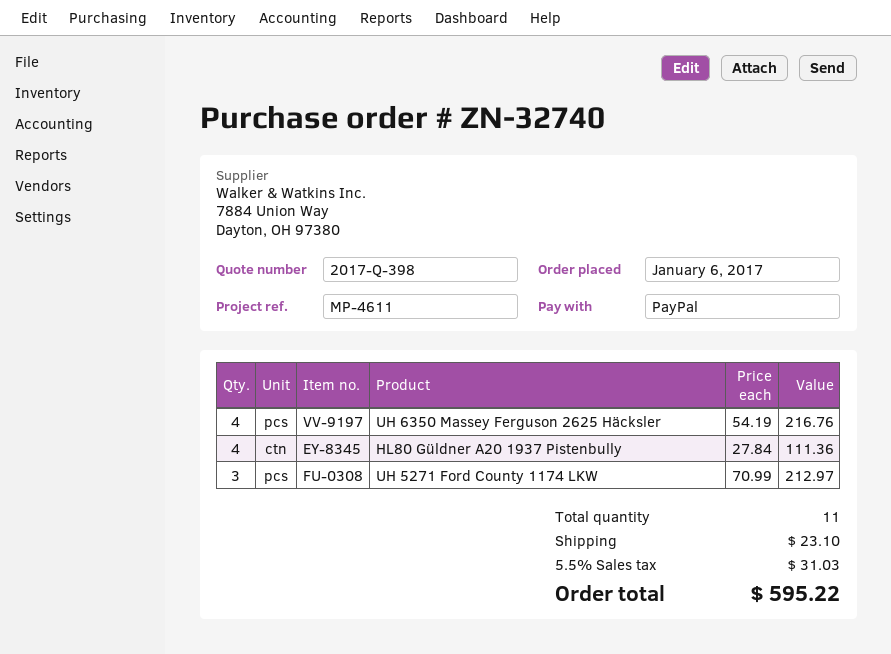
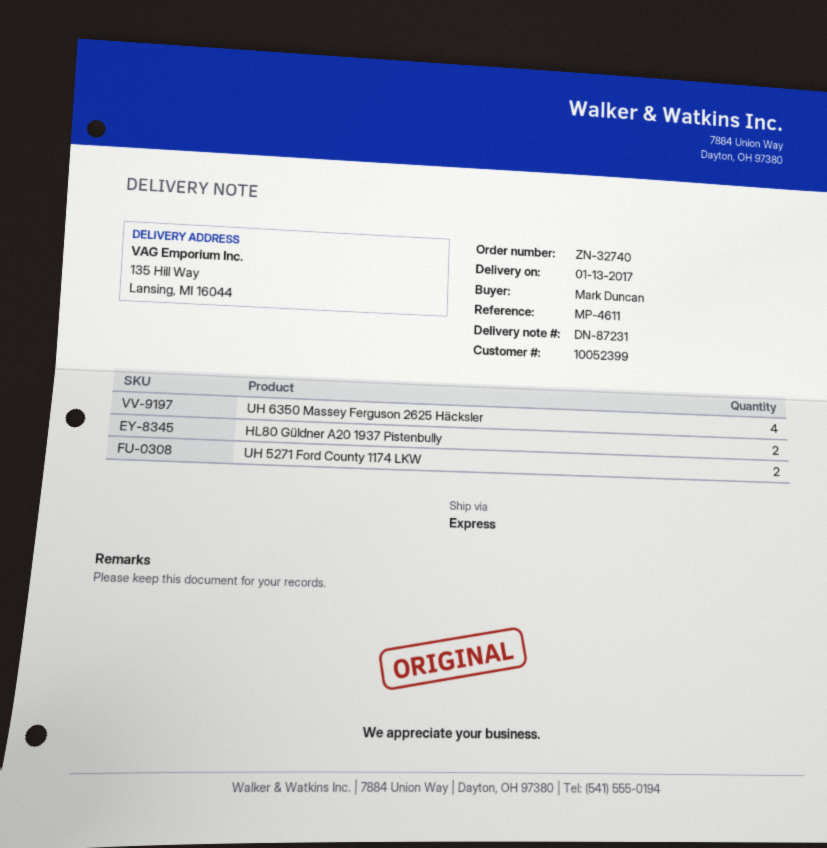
HL80 Güldner A20 1937 Pistenbully: 4 -> 2
UH 5271 Ford County 1174 LKW: 3 -> 2

